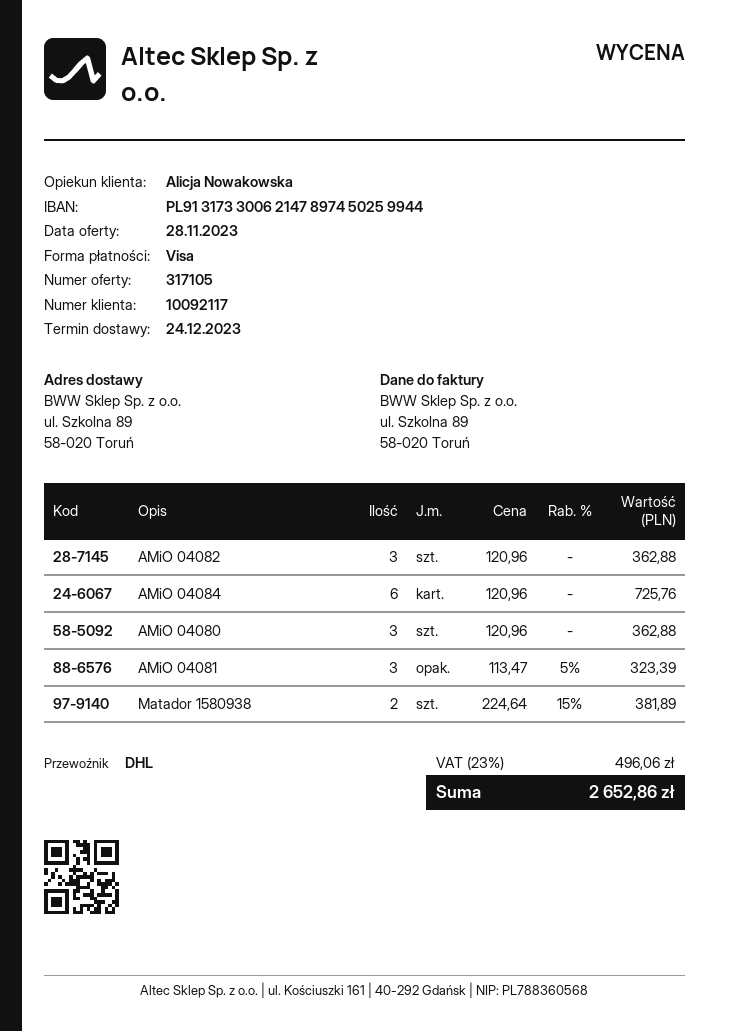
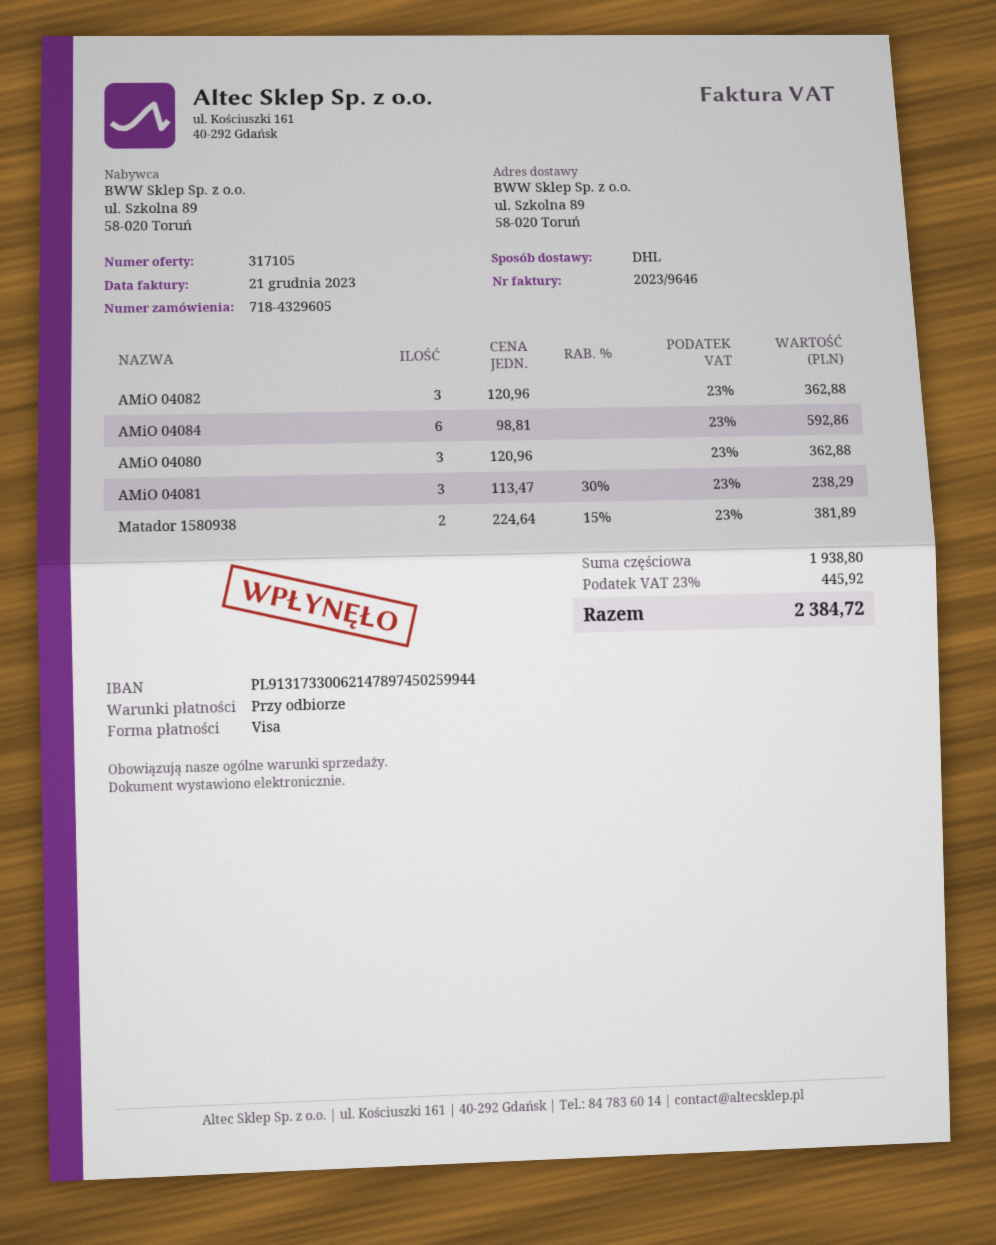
AMiO 04084: 6 x 120.96 = 725.76 -> 6 x 98.81 = 592.86
AMiO 04081: 3 x 113.47 - 5% = 323.39 -> 3 x 113.47 - 30% = 238.29
tax: 23% = 496.06 -> 23% = 445.92
total: 2652.86 -> 2384.72

